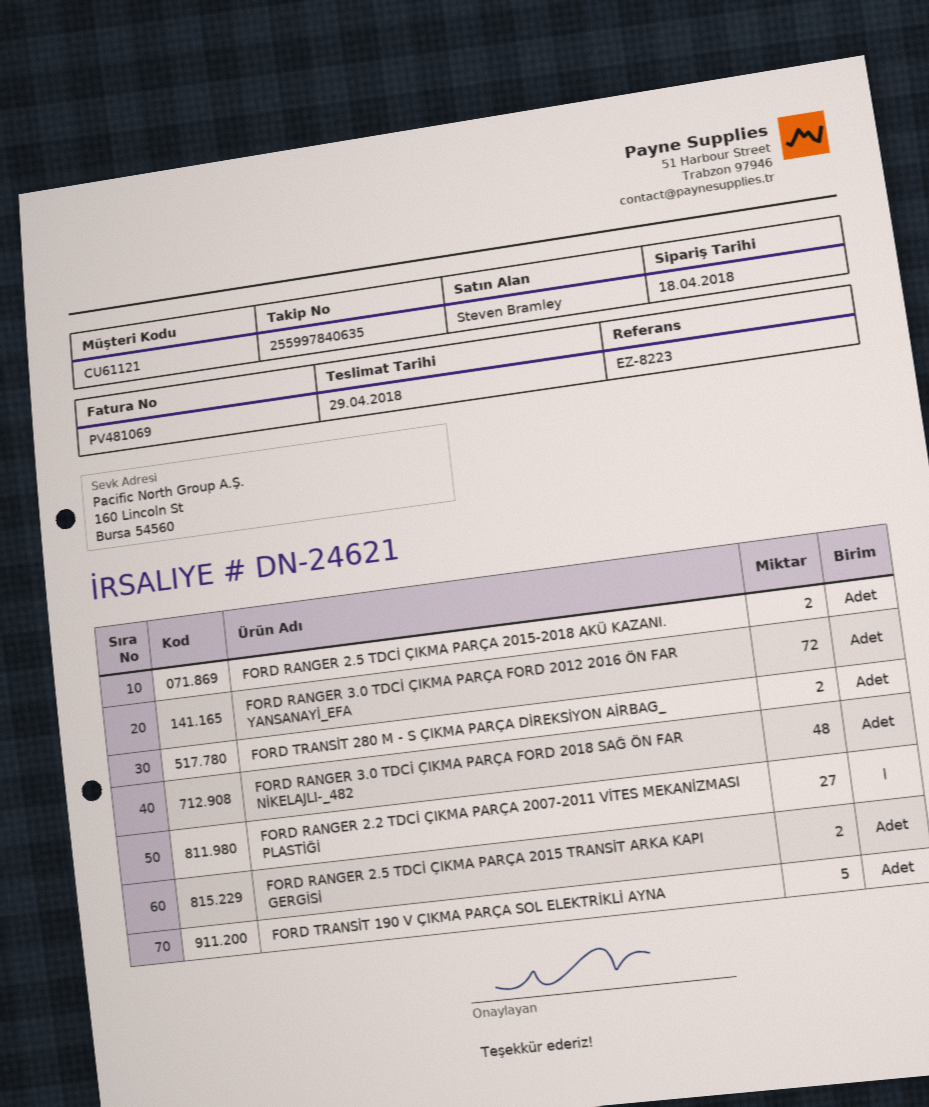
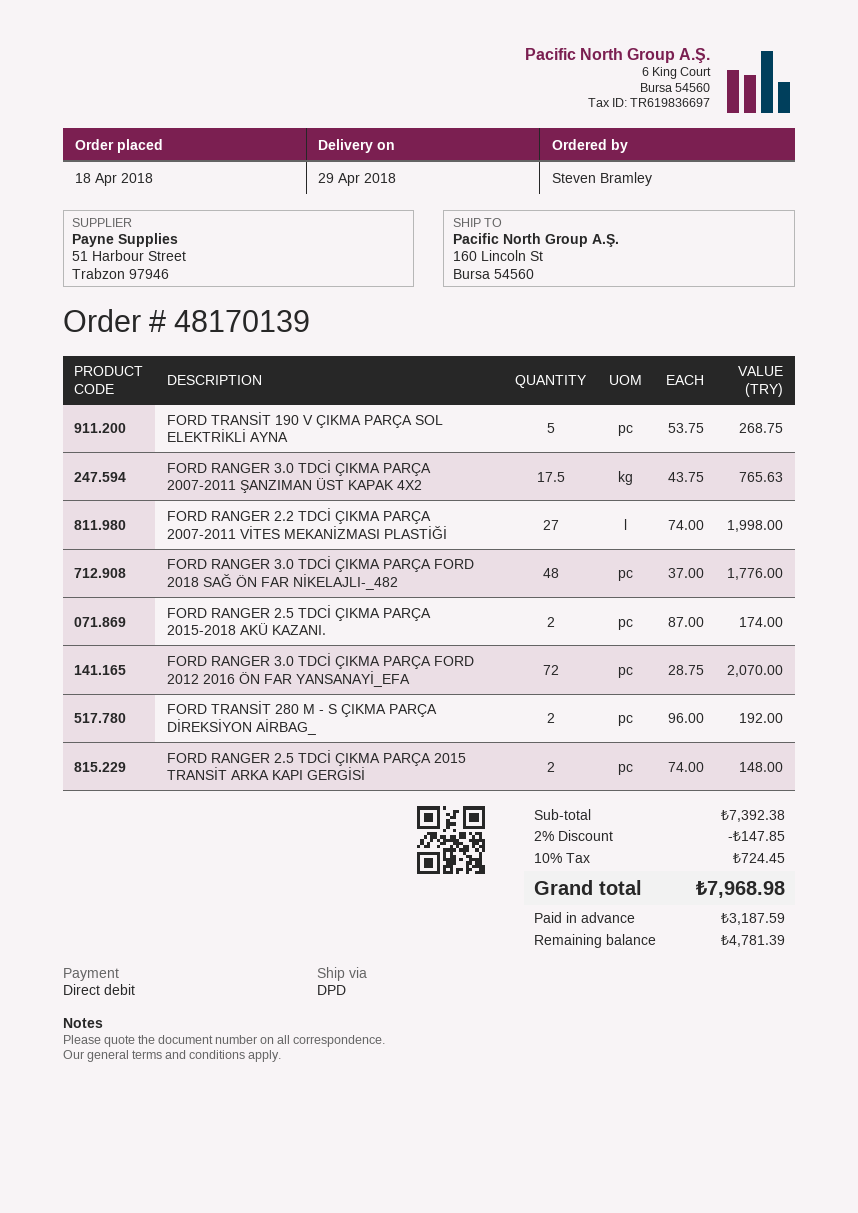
FORD RANGER 3.0 TDCİ ÇIKMA PARÇA 2007-2011 ŞANZIMAN ÜST KAPAK 4X2: none -> 17.5

